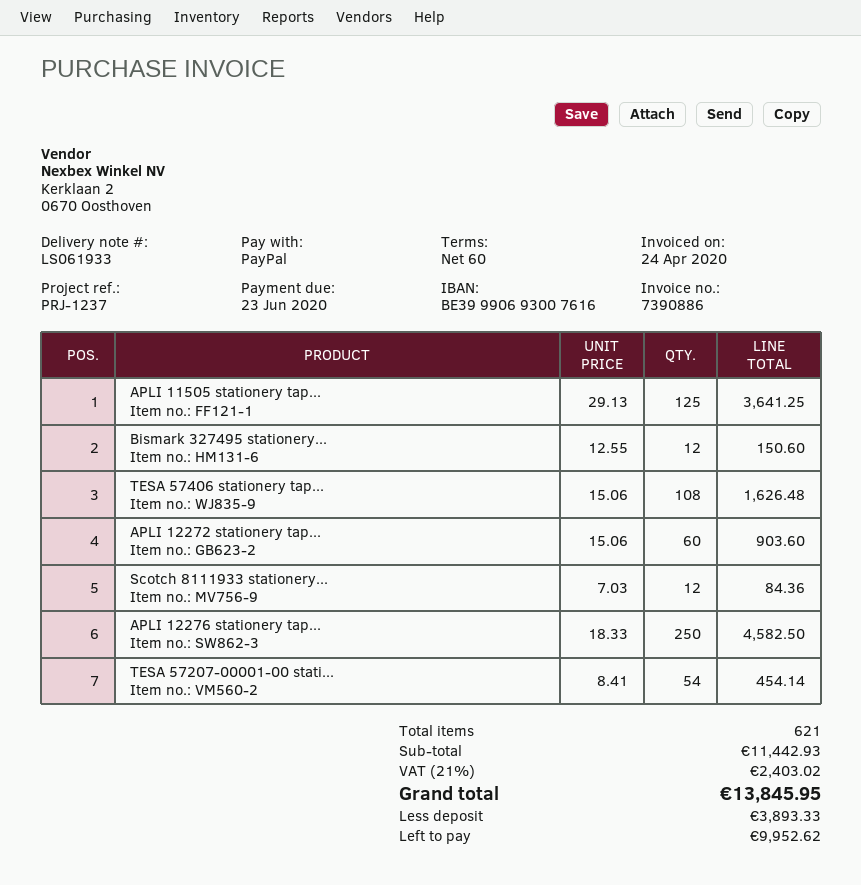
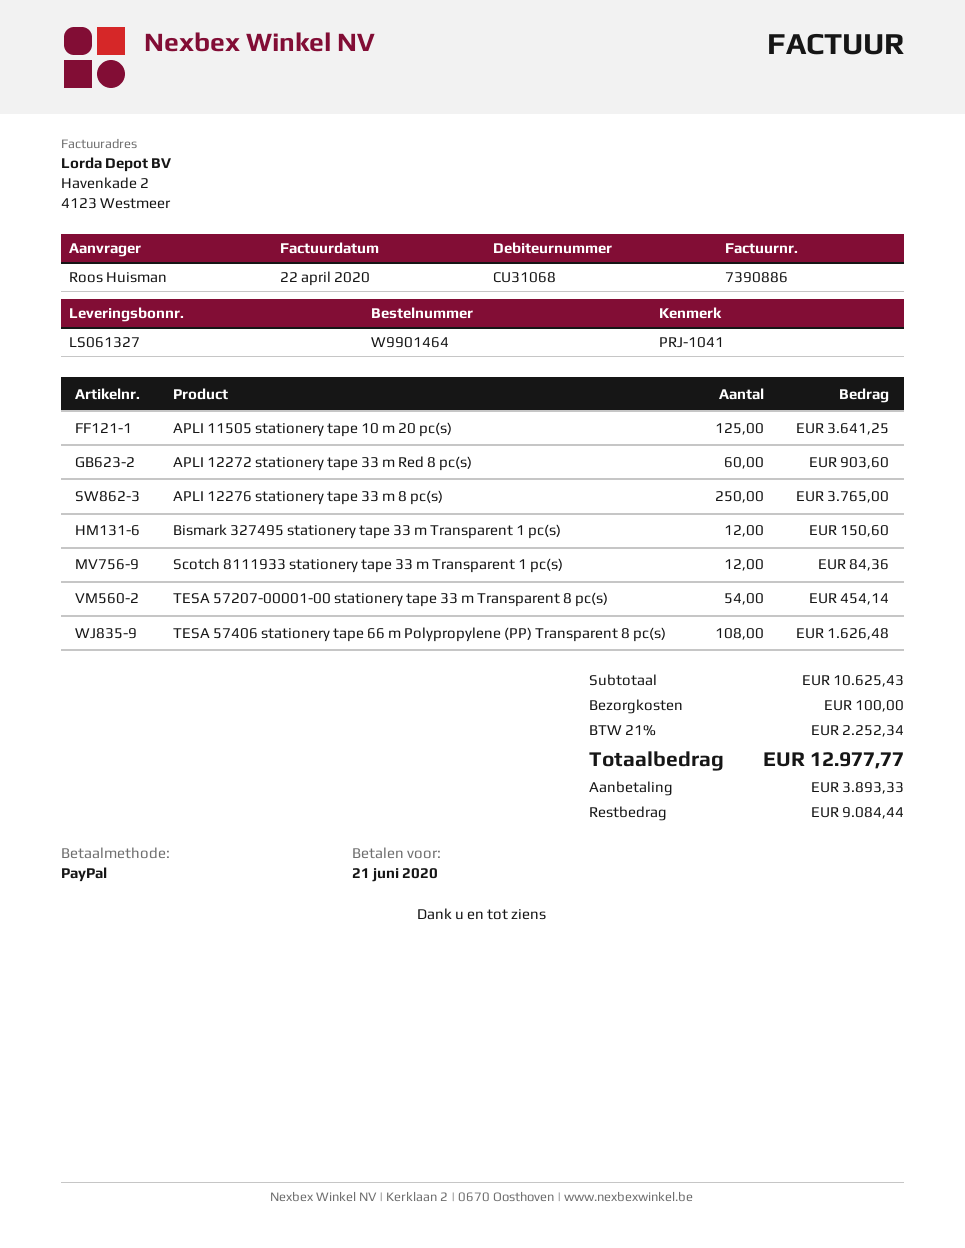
delivery note number: LS061933 -> LS061327
invoice date: 2020-04-24 -> 2020-04-22
due date: 2020-06-23 -> 2020-06-21
reference: PRJ-1237 -> PRJ-1041
APLI 12276 stationery tap...: 250 for 4582.50 -> 250 for 3765.00
subtotal: 11442.93 -> 10625.43
shipping: none -> 100.00
tax: 21% = 2403.02 -> 21% = 2252.34
total: 13845.95 -> 12977.77
balance: 9952.62 -> 9084.44

